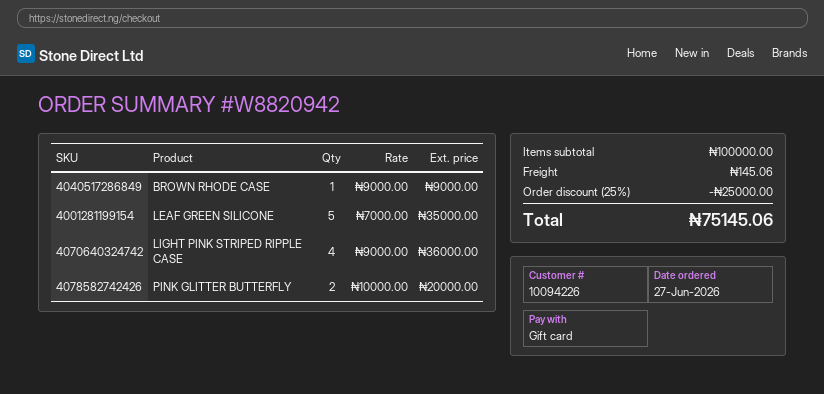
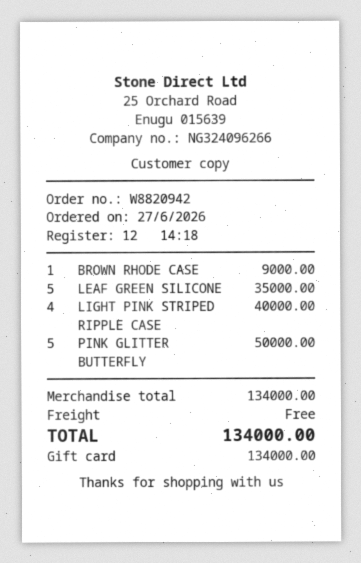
LIGHT PINK STRIPED RIPPLE CASE: 4 for 36000.00 -> 4 for 40000.00
PINK GLITTER BUTTERFLY: 2 for 20000.00 -> 5 for 50000.00
subtotal: 100000.00 -> 134000.00
discount: 25% = 25000.00 -> none
shipping: 145.06 -> 0.00
total: 75145.06 -> 134000.00

